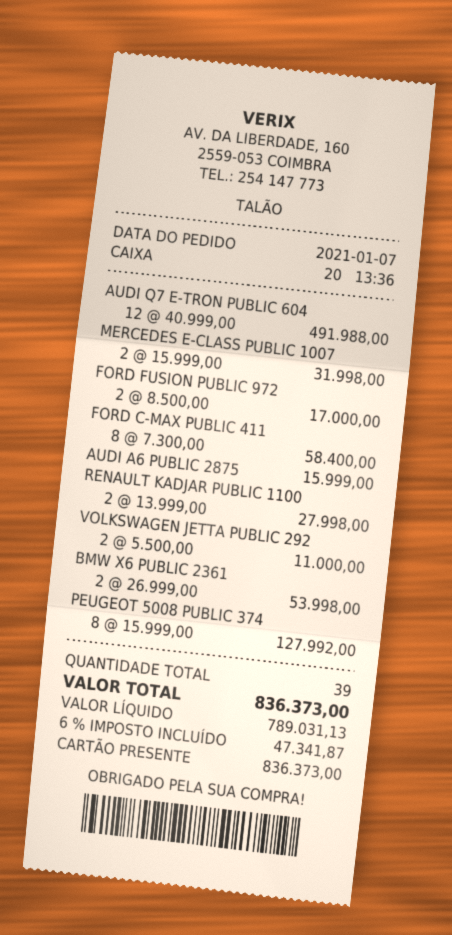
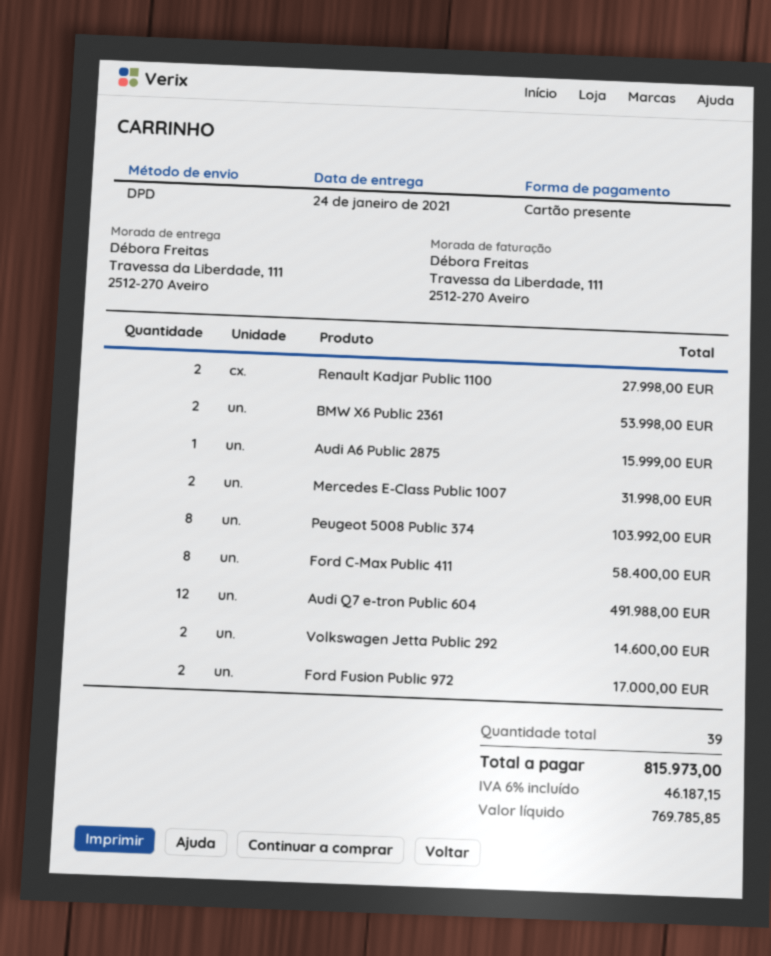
VOLKSWAGEN JETTA PUBLIC 292: 2 for 11000.00 -> 2 for 14600.00
PEUGEOT 5008 PUBLIC 374: 8 for 127992.00 -> 8 for 103992.00
net: 789031.13 -> 769785.85
tax: 6% = 47341.87 -> 6% = 46187.15
total: 836373.00 -> 815973.00

